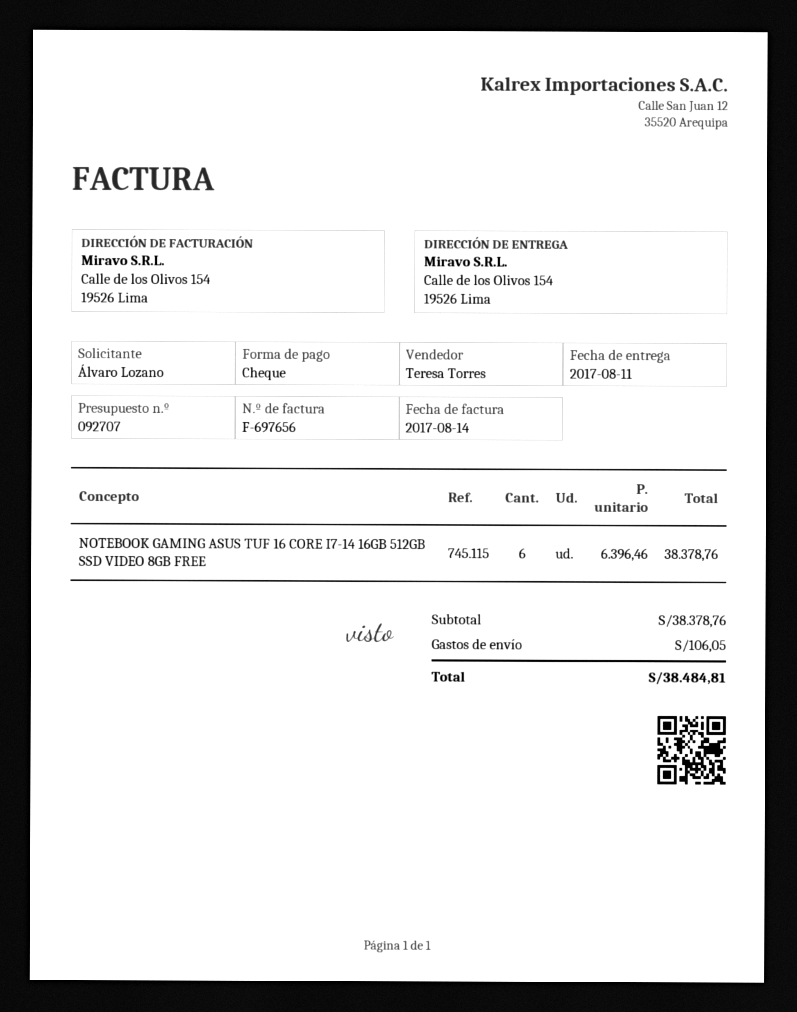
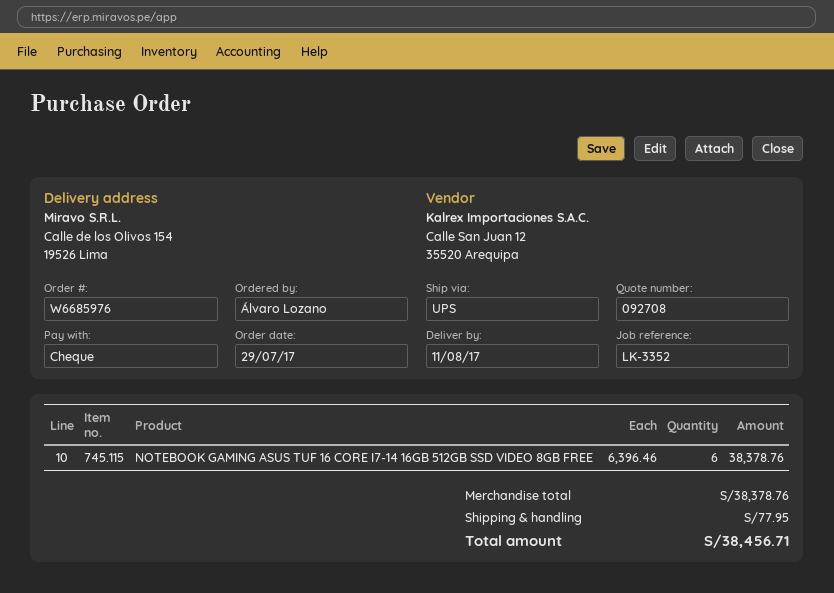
quote number: 092707 -> 092708
shipping: 106.05 -> 77.95
total: 38484.81 -> 38456.71

